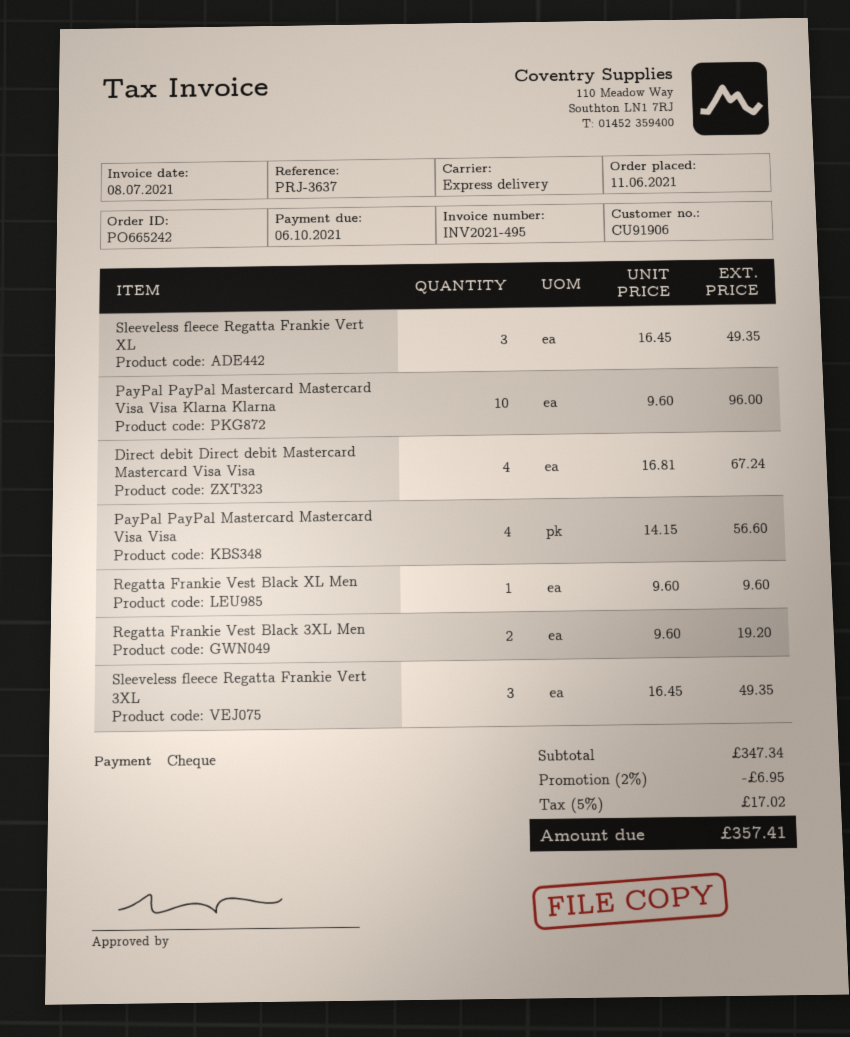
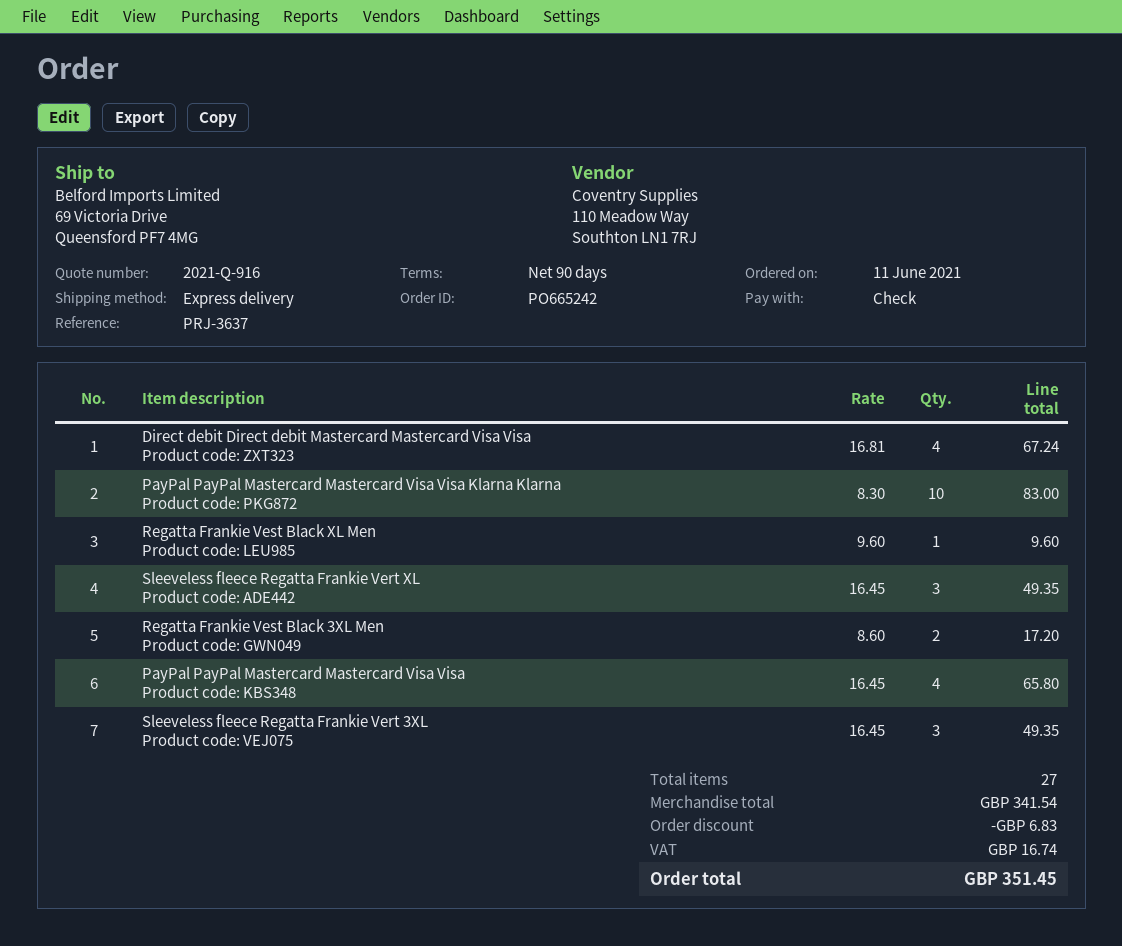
PayPal PayPal Mastercard Mastercard Visa Visa Klarna Klarna: 10 x 9.60 = 96.00 -> 10 x 8.30 = 83.00
PayPal PayPal Mastercard Mastercard Visa Visa: 4 x 14.15 = 56.60 -> 4 x 16.45 = 65.80
Regatta Frankie Vest Black 3XL Men: 2 x 9.60 = 19.20 -> 2 x 8.60 = 17.20
subtotal: 347.34 -> 341.54
discount: 6.95 -> 6.83
tax: 17.02 -> 16.74
total: 357.41 -> 351.45

